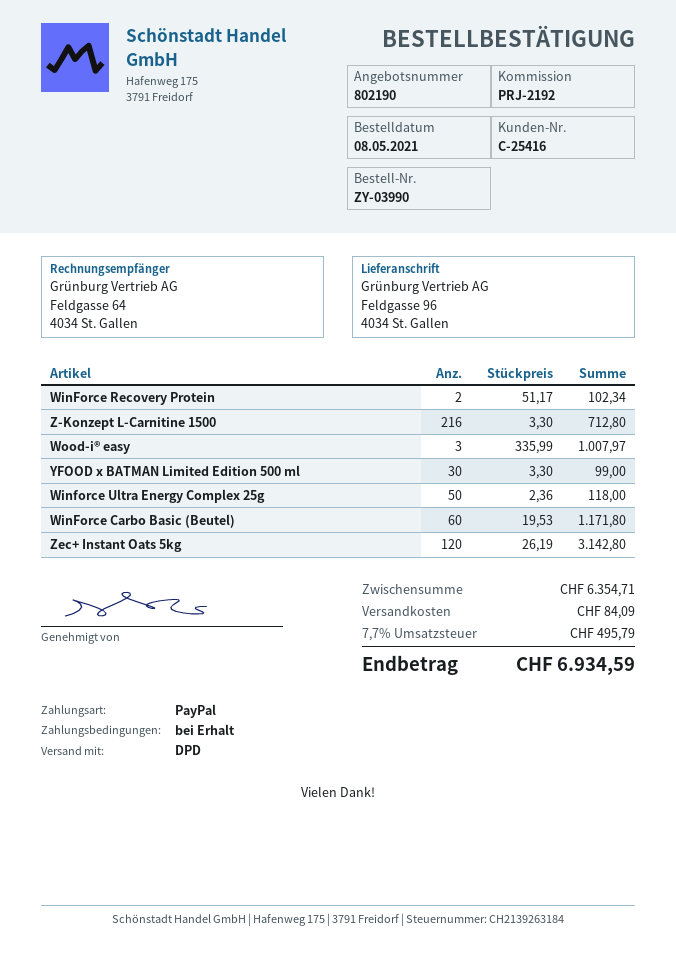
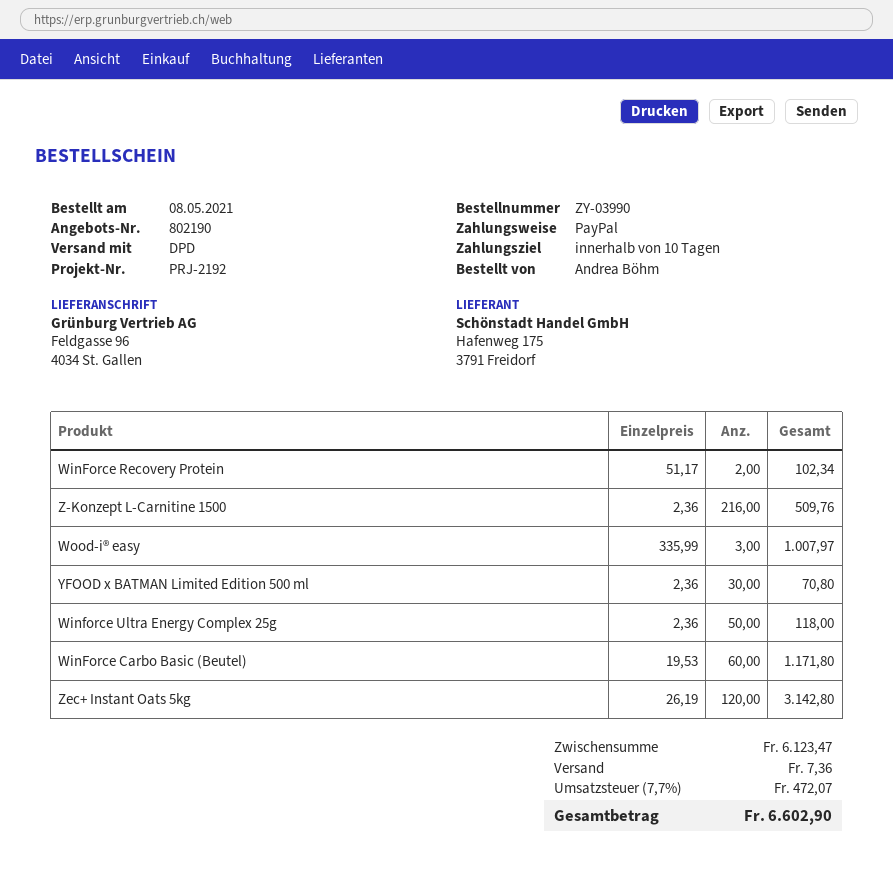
payment terms: on receipt -> 10 days
Z-Konzept L-Carnitine 1500: 216 x 3.30 = 712.80 -> 216 x 2.36 = 509.76
YFOOD x BATMAN Limited Edition 500 ml: 30 x 3.30 = 99.00 -> 30 x 2.36 = 70.80
subtotal: 6354.71 -> 6123.47
shipping: 84.09 -> 7.36
tax: 7.7% = 495.79 -> 7.7% = 472.07
total: 6934.59 -> 6602.90

